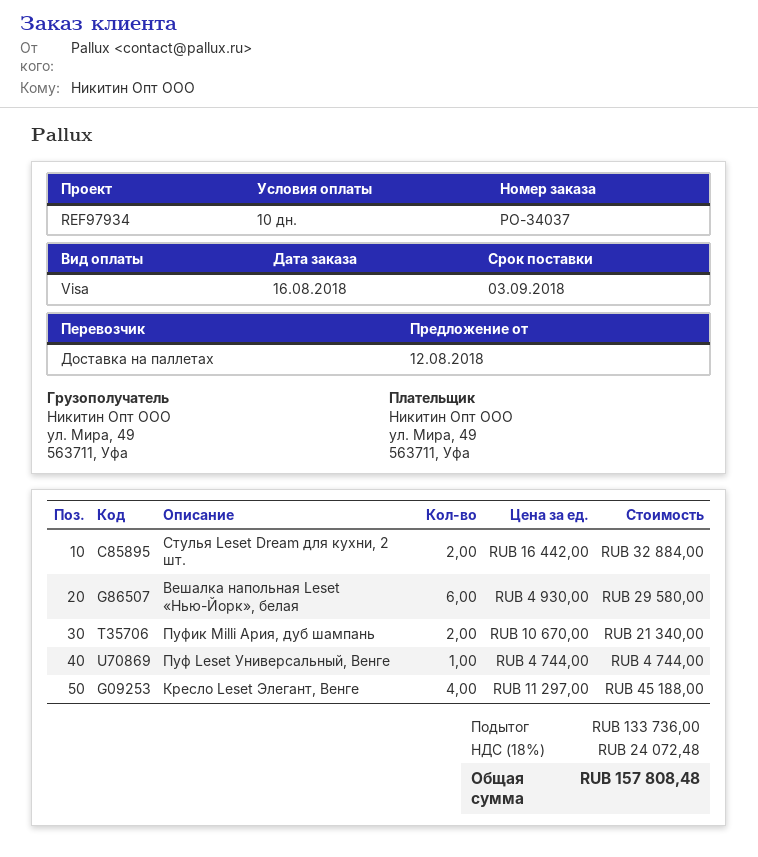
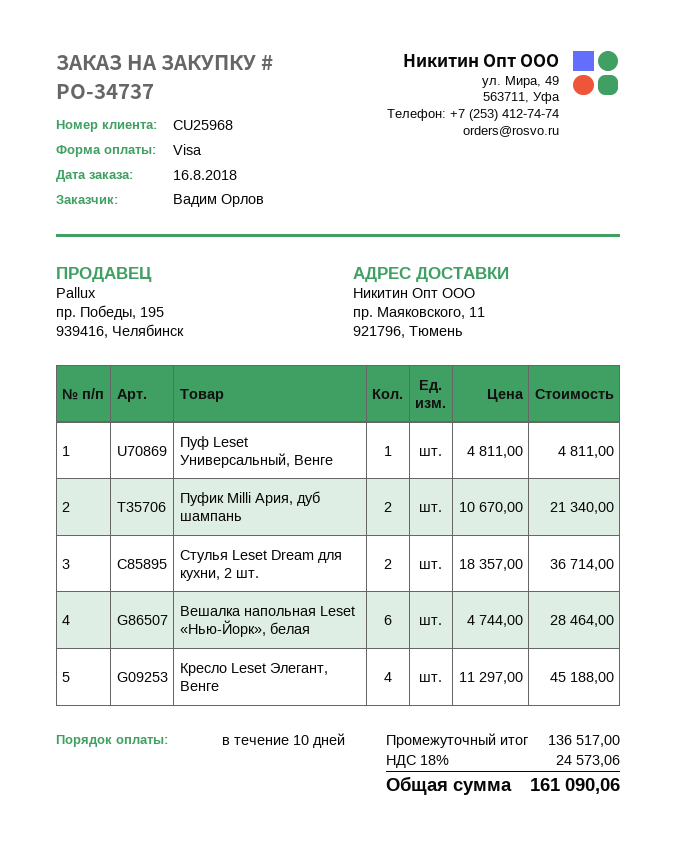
order number: PO-34037 -> PO-34737
ship to: ул. Мира, 49, 563711, Уфа -> пр. Маяковского, 11, 921796, Тюмень
Стулья Leset Dream для кухни, 2 шт.: 2 x 16442.00 = 32884.00 -> 2 x 18357.00 = 36714.00
Вешалка напольная Leset «Нью-Йорк», белая: 6 x 4930.00 = 29580.00 -> 6 x 4744.00 = 28464.00
Пуф Leset Универсальный, Венге: 1 x 4744.00 = 4744.00 -> 1 x 4811.00 = 4811.00
subtotal: 133736.00 -> 136517.00
tax: 18% = 24072.48 -> 18% = 24573.06
total: 157808.48 -> 161090.06

